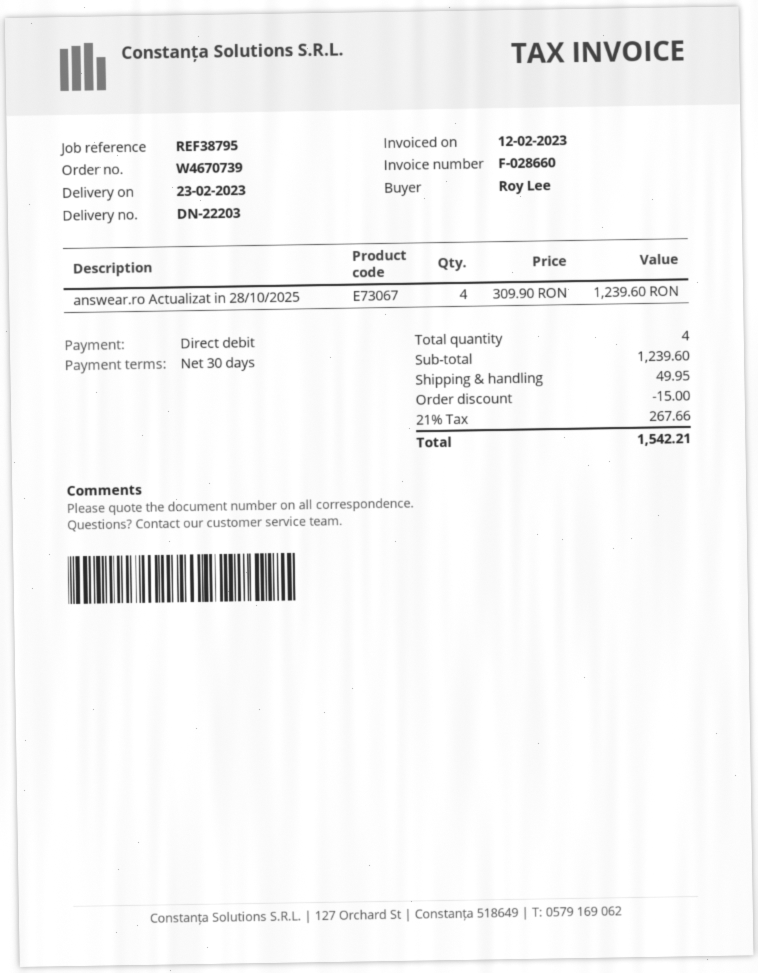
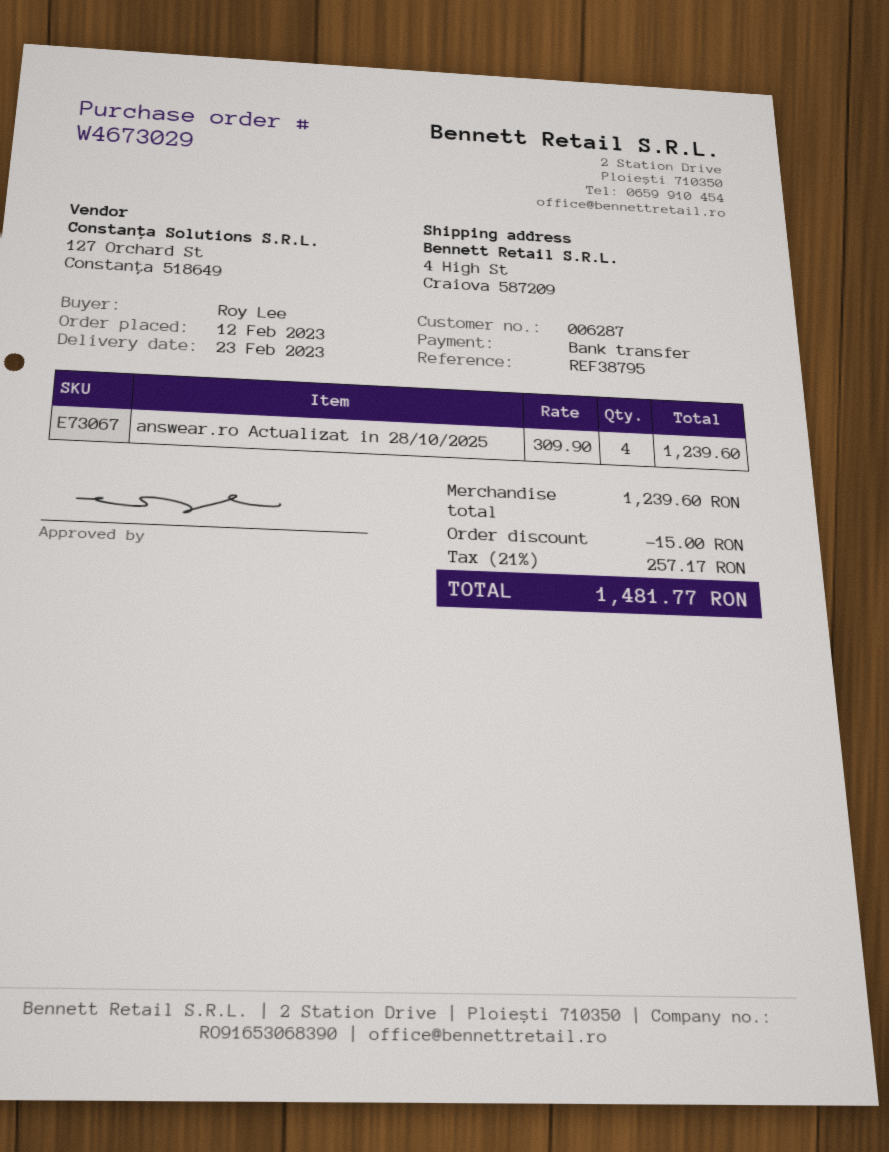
order number: W4670739 -> W4673029
payment method: direct debit -> bank transfer
shipping: 49.95 -> none
tax: 21% = 267.66 -> 21% = 257.17
total: 1542.21 -> 1481.77

